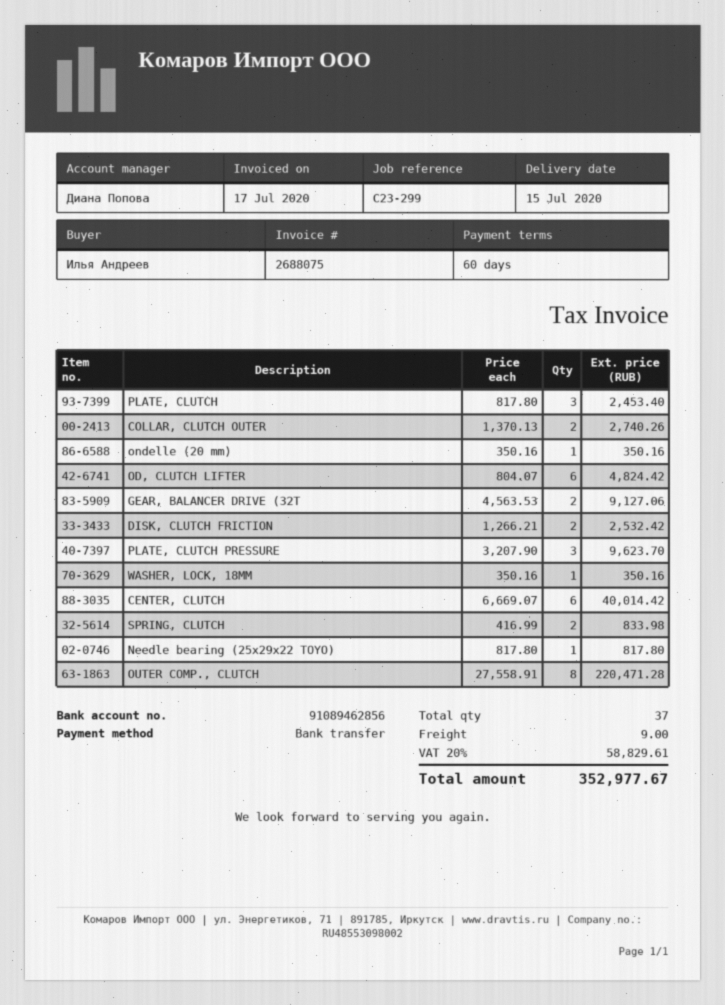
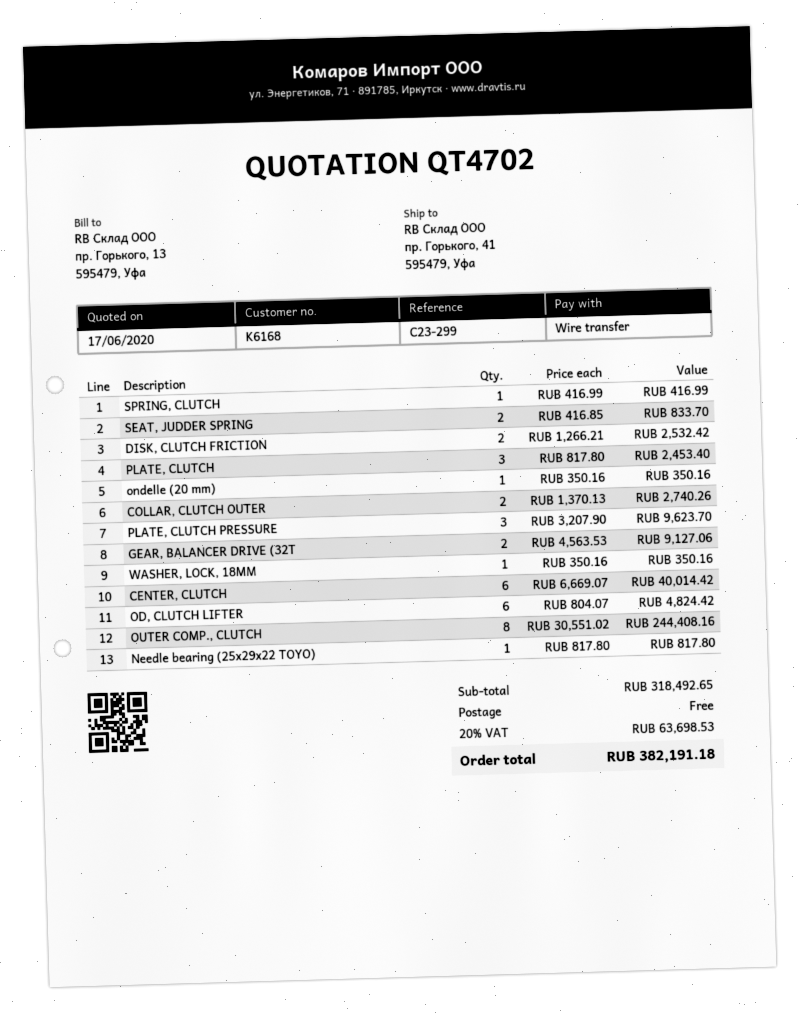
SPRING, CLUTCH: 2 x 416.99 = 833.98 -> 1 x 416.99 = 416.99
OUTER COMP., CLUTCH: 8 x 27558.91 = 220471.28 -> 8 x 30551.02 = 244408.16
SEAT, JUDDER SPRING: none -> 2 x 416.85 = 833.70
shipping: 9.00 -> 0.00
tax: 20% = 58829.61 -> 20% = 63698.53
total: 352977.67 -> 382191.18

